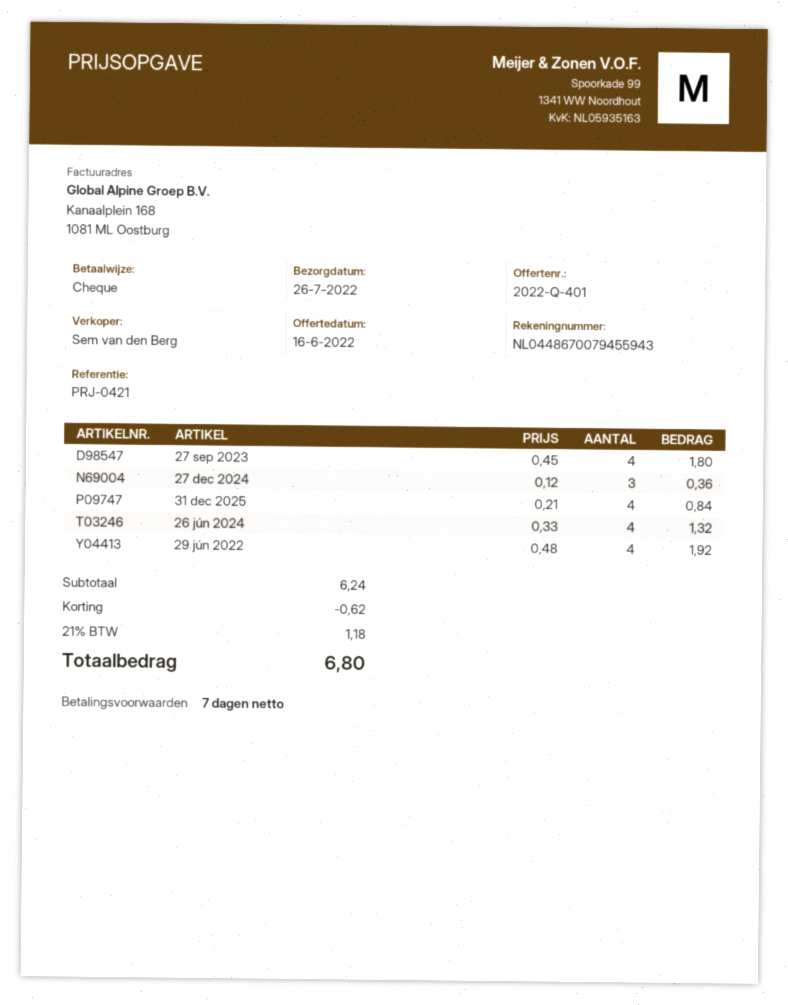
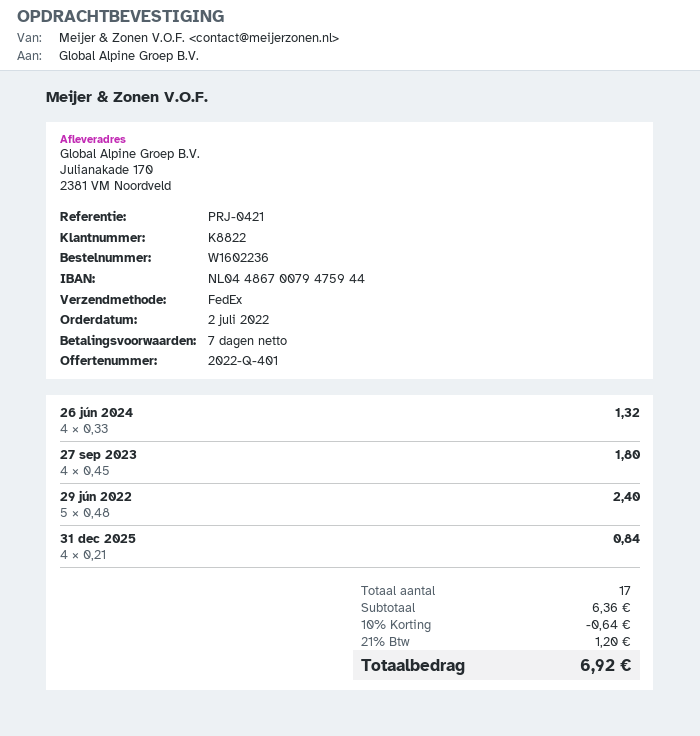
bank account: NL0448670079455943 -> NL0448670079475944
27 dec 2024: 3 x 0.12 = 0.36 -> none
29 jún 2022: 4 x 0.48 = 1.92 -> 5 x 0.48 = 2.40
subtotal: 6.24 -> 6.36
discount: 0.62 -> 0.64
tax: 21% = 1.18 -> 21% = 1.20
total: 6.80 -> 6.92

